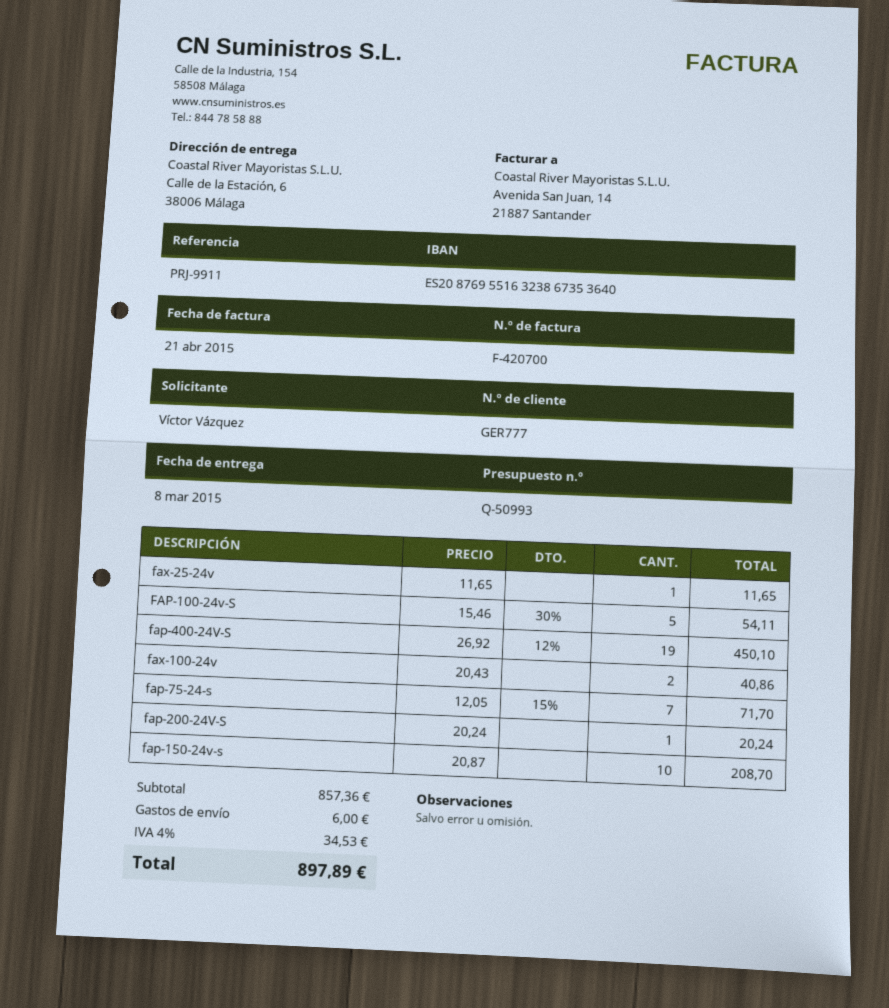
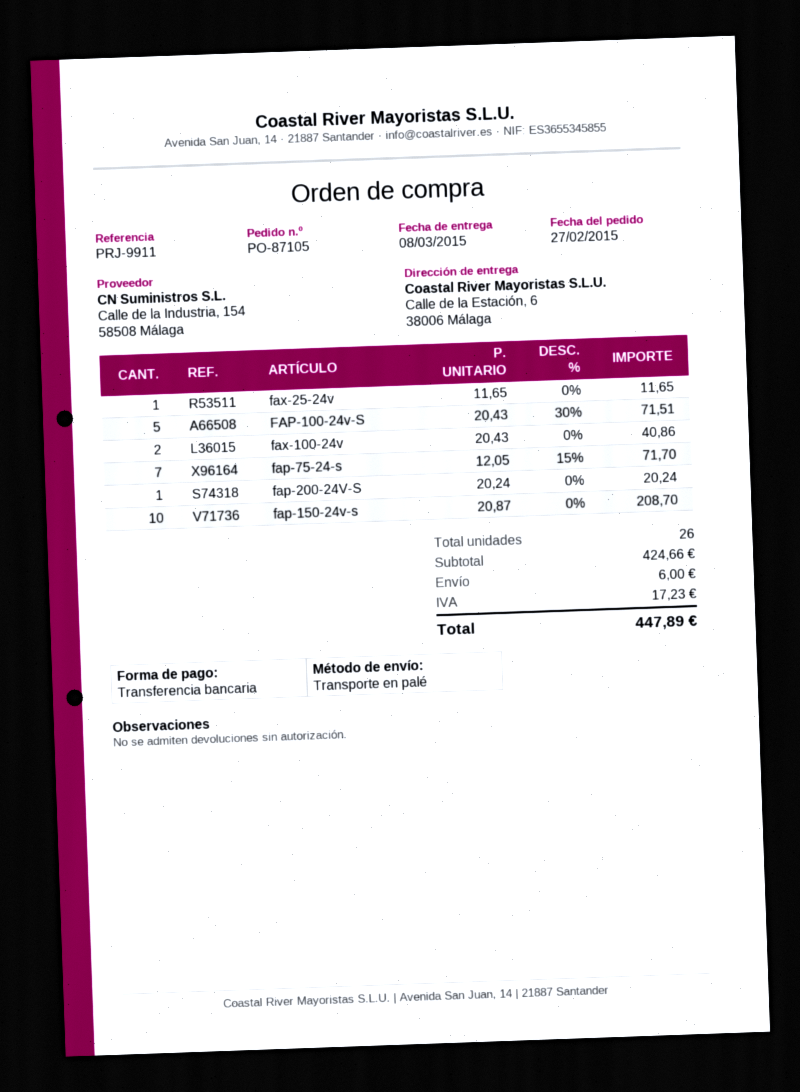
FAP-100-24v-S: 5 x 15.46 - 30% = 54.11 -> 5 x 20.43 - 30% = 71.51
fap-400-24V-S: 19 x 26.92 - 12% = 450.10 -> none
subtotal: 857.36 -> 424.66
tax: 34.53 -> 17.23
total: 897.89 -> 447.89

